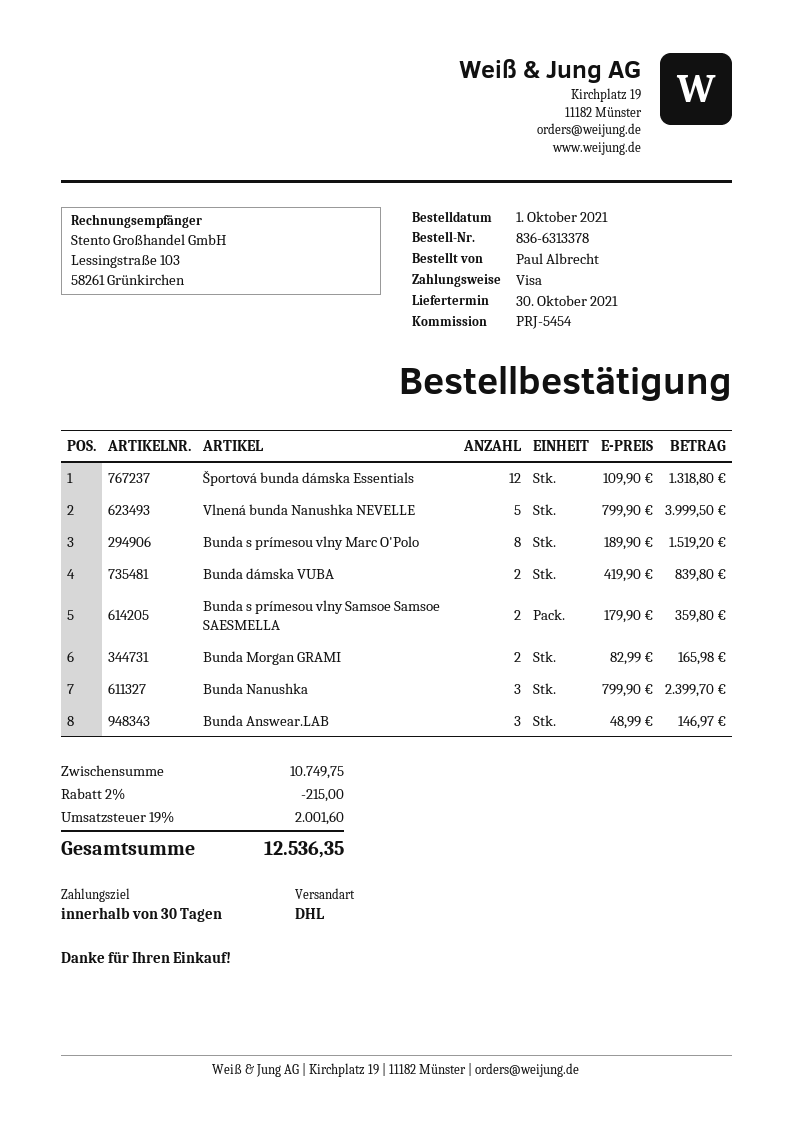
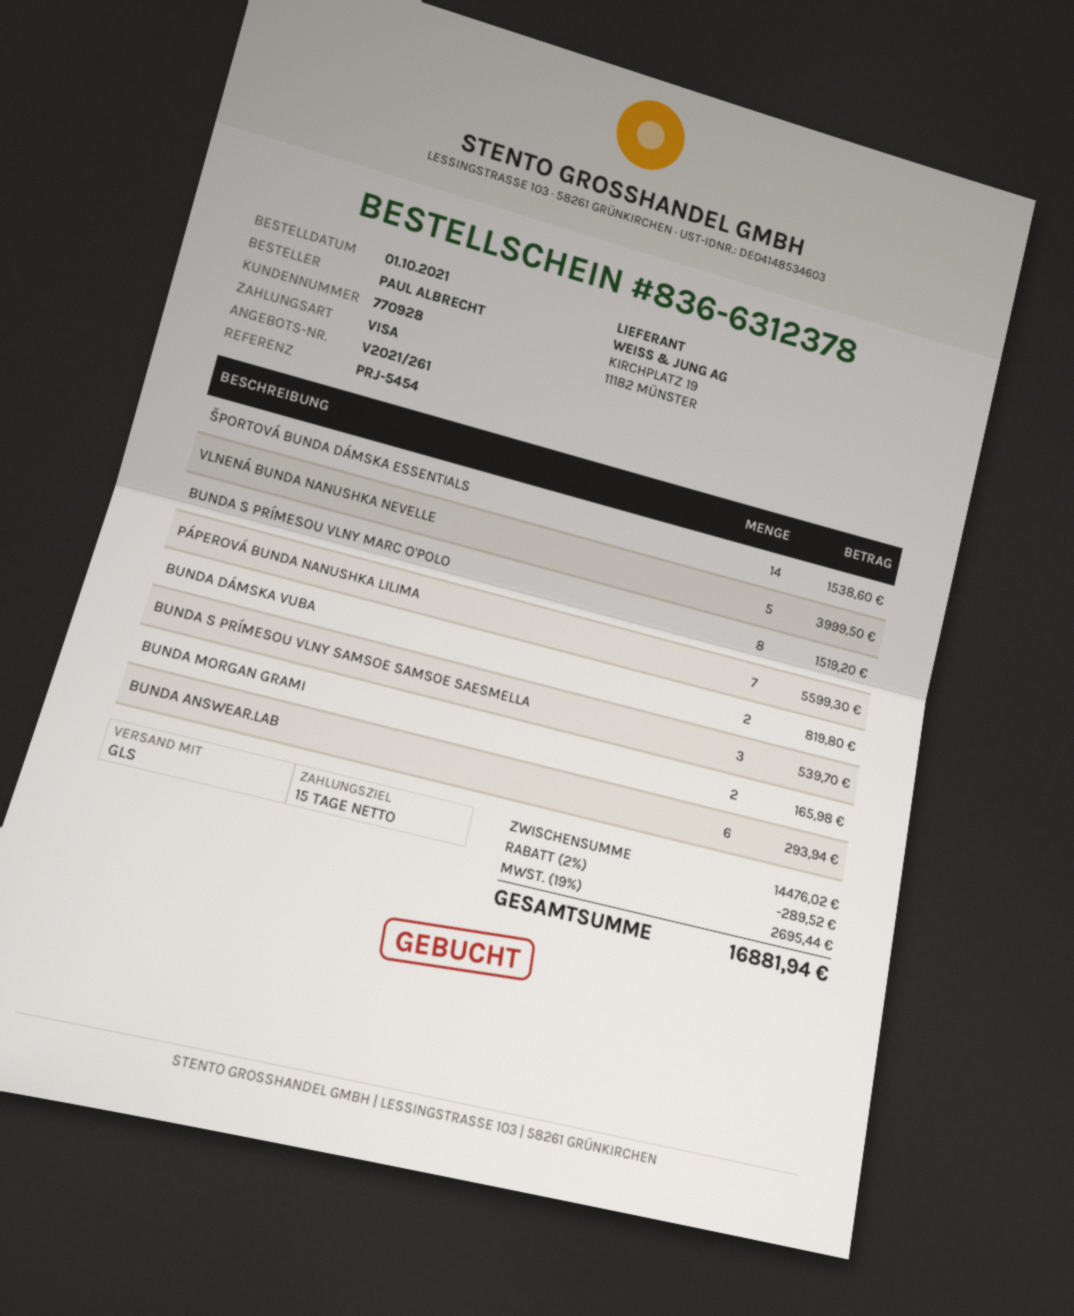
order number: 836-6313378 -> 836-6312378
payment terms: 30 days -> 15 days
shipping method: DHL -> GLS
Športová bunda dámska Essentials: 12 for 1318.80 -> 14 for 1538.60
Bunda dámska VUBA: 2 for 839.80 -> 2 for 819.80
Bunda s prímesou vlny Samsoe Samsoe SAESMELLA: 2 for 359.80 -> 3 for 539.70
Bunda Nanushka: 3 for 2399.70 -> none
Bunda Answear.LAB: 3 for 146.97 -> 6 for 293.94
PÁPEROVÁ BUNDA NANUSHKA LILIMA: none -> 7 for 5599.30
subtotal: 10749.75 -> 14476.02
discount: 2% = 215.00 -> 2% = 289.52
tax: 19% = 2001.60 -> 19% = 2695.44
total: 12536.35 -> 16881.94

